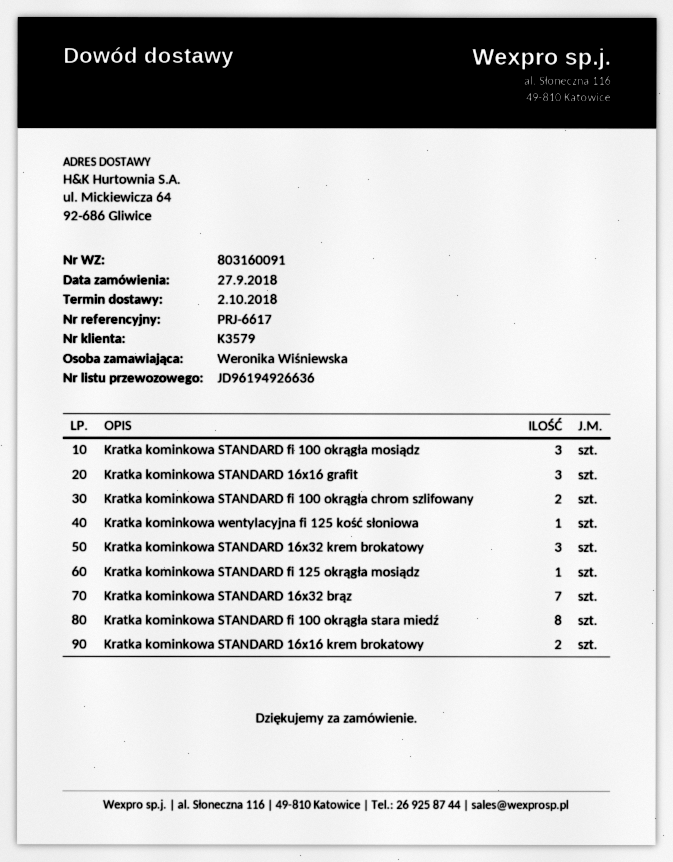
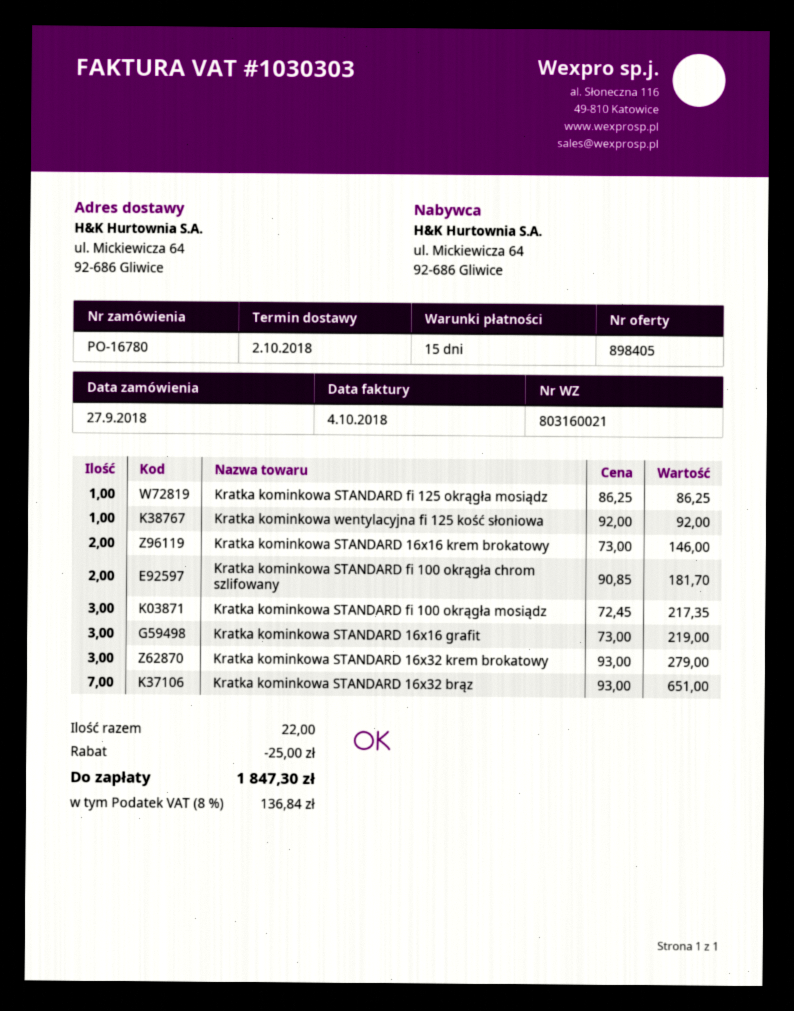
delivery note number: 803160091 -> 803160021
Kratka kominkowa STANDARD fi 100 okrągła stara miedź: 8 -> none

